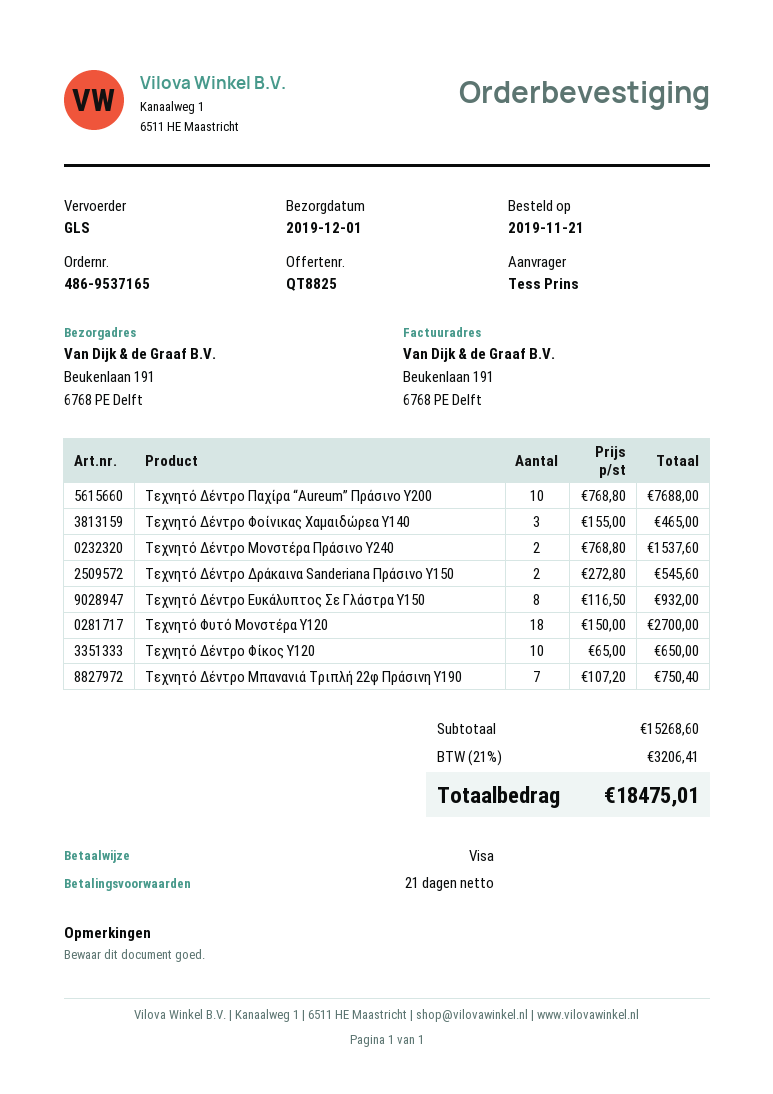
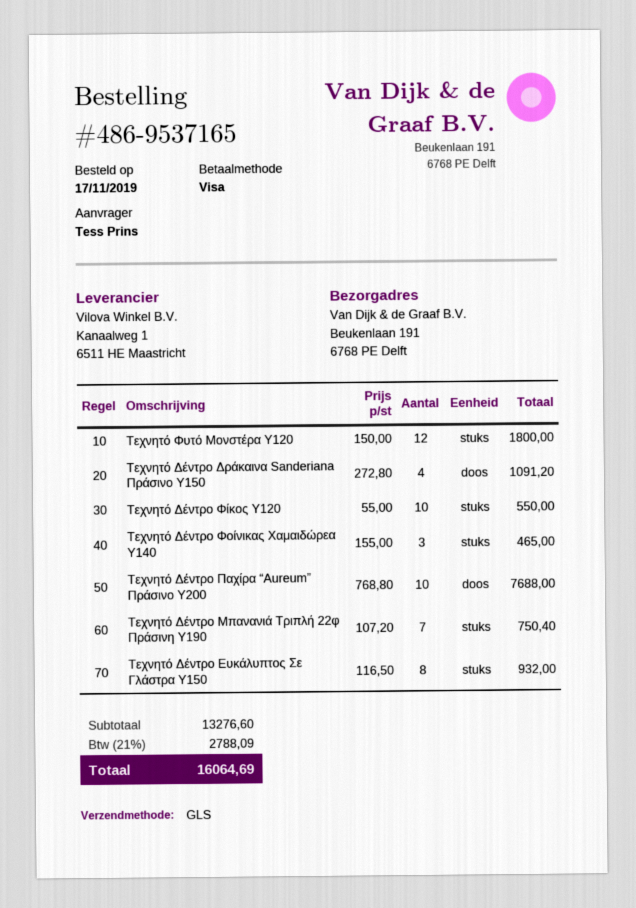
order date: 2019-11-21 -> 2019-11-17
Τεχνητό Δέντρο Μονστέρα Πράσινο Υ240: 2 x 768.80 = 1537.60 -> none
Τεχνητό Δέντρο Δράκαινα Sanderiana Πράσινο Υ150: 2 x 272.80 = 545.60 -> 4 x 272.80 = 1091.20
Τεχνητό Φυτό Μονστέρα Υ120: 18 x 150.00 = 2700.00 -> 12 x 150.00 = 1800.00
Τεχνητό Δέντρο Φίκος Υ120: 10 x 65.00 = 650.00 -> 10 x 55.00 = 550.00
subtotal: 15268.60 -> 13276.60
tax: 21% = 3206.41 -> 21% = 2788.09
total: 18475.01 -> 16064.69

